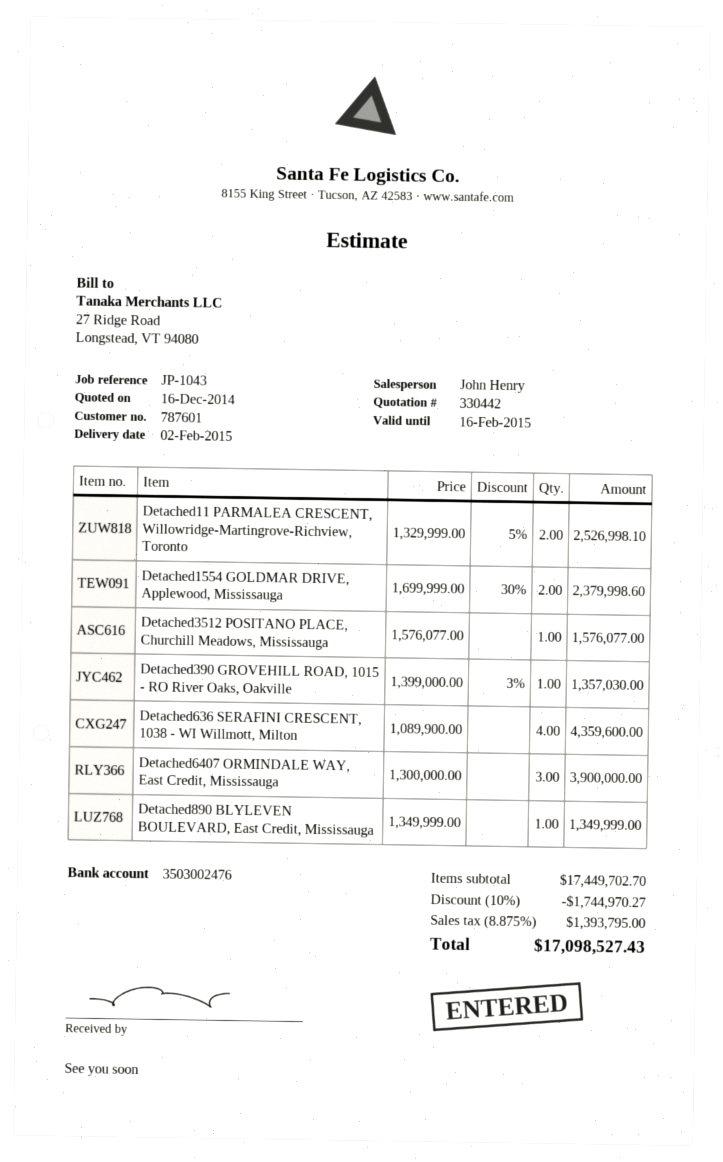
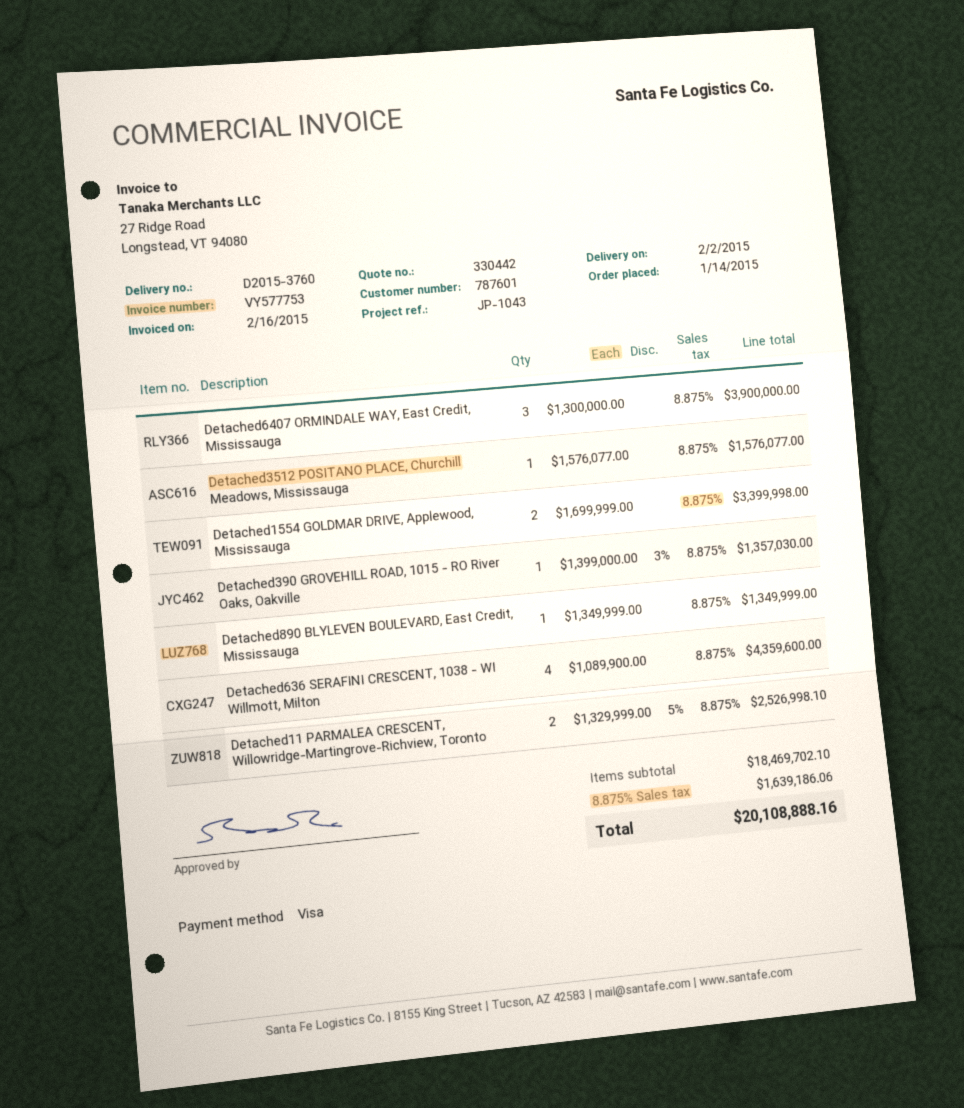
Detached1554 GOLDMAR DRIVE, Applewood, Mississauga: 2 x 1699999.00 - 30% = 2379998.60 -> 2 x 1699999.00 = 3399998.00
subtotal: 17449702.70 -> 18469702.10
discount: 10% = 1744970.27 -> none
tax: 8.875% = 1393795.00 -> 8.875% = 1639186.06
total: 17098527.43 -> 20108888.16

